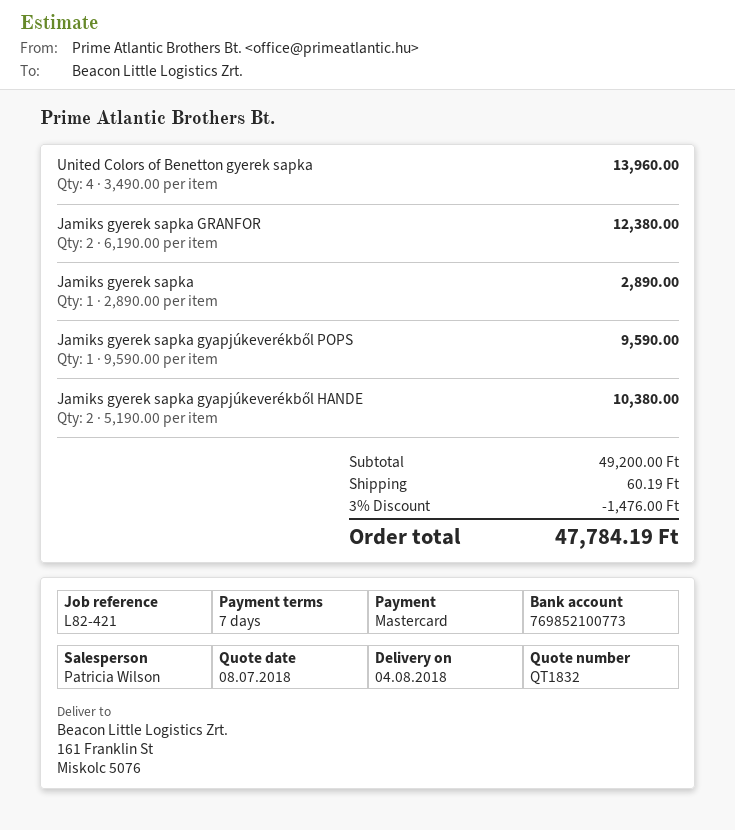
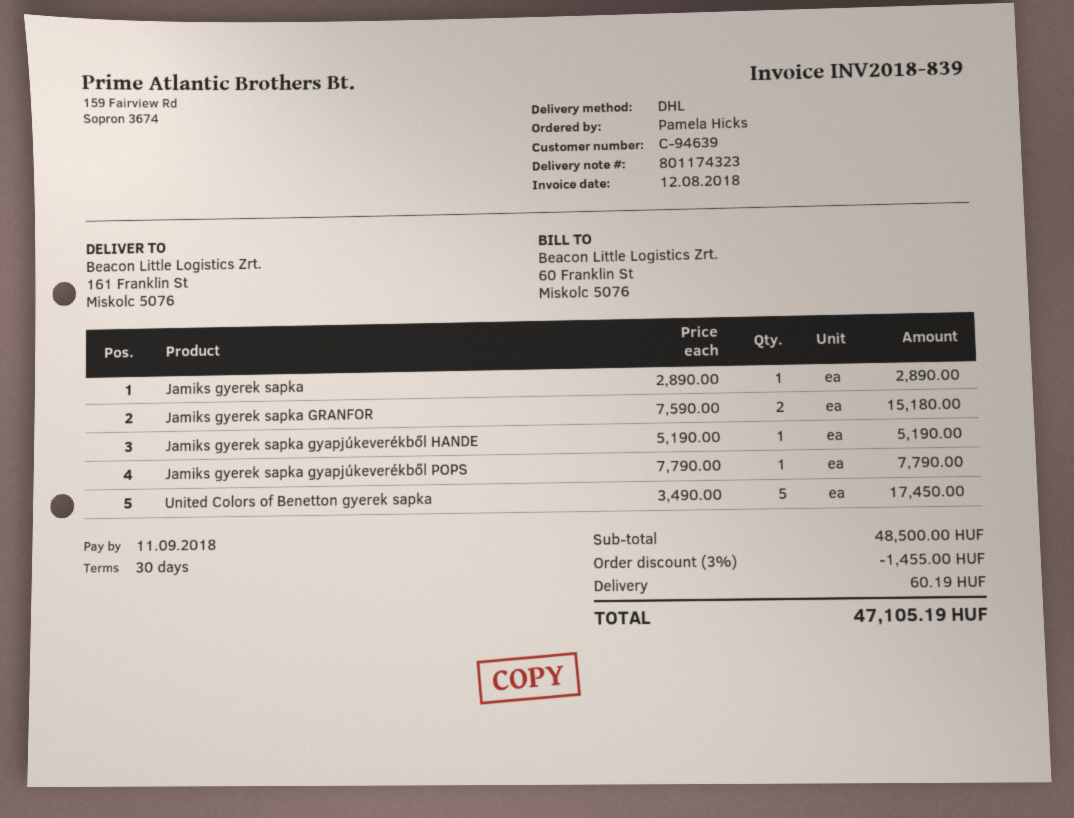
payment terms: 7 days -> 30 days
United Colors of Benetton gyerek sapka: 4 x 3490.00 = 13960.00 -> 5 x 3490.00 = 17450.00
Jamiks gyerek sapka GRANFOR: 2 x 6190.00 = 12380.00 -> 2 x 7590.00 = 15180.00
Jamiks gyerek sapka gyapjúkeverékből POPS: 1 x 9590.00 = 9590.00 -> 1 x 7790.00 = 7790.00
Jamiks gyerek sapka gyapjúkeverékből HANDE: 2 x 5190.00 = 10380.00 -> 1 x 5190.00 = 5190.00
subtotal: 49200.00 -> 48500.00
discount: 3% = 1476.00 -> 3% = 1455.00
total: 47784.19 -> 47105.19

